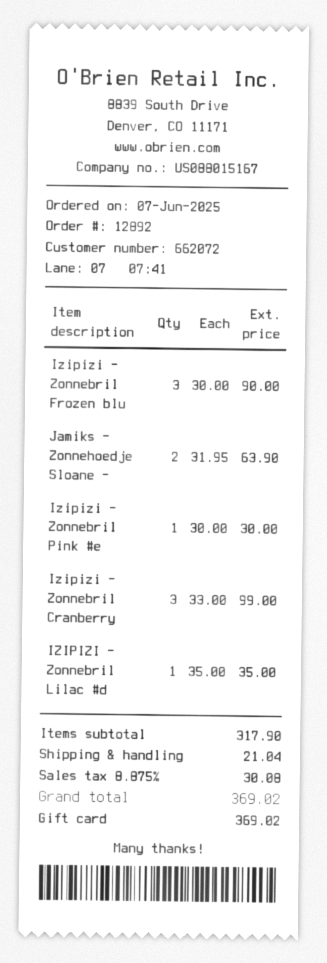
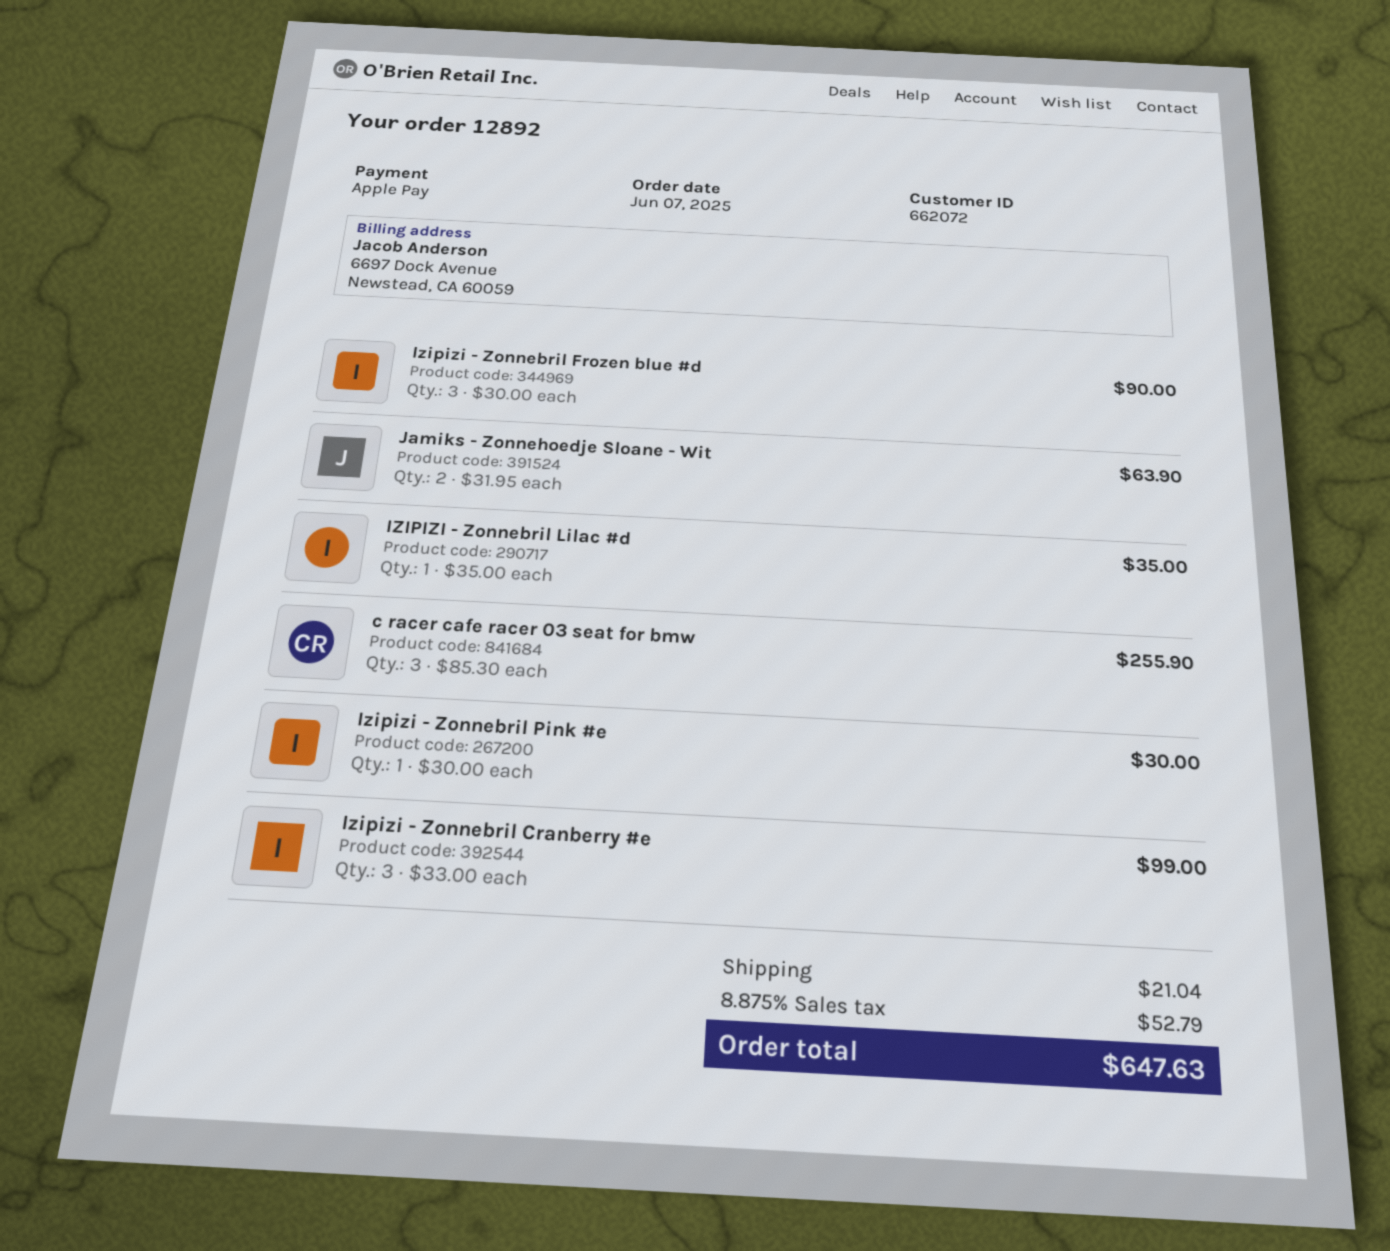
payment method: gift card -> Apple Pay
c racer cafe racer 03 seat for bmw: none -> 3 x 85.30 = 255.90
tax: 8.875% = 30.08 -> 8.875% = 52.79
total: 369.02 -> 647.63

